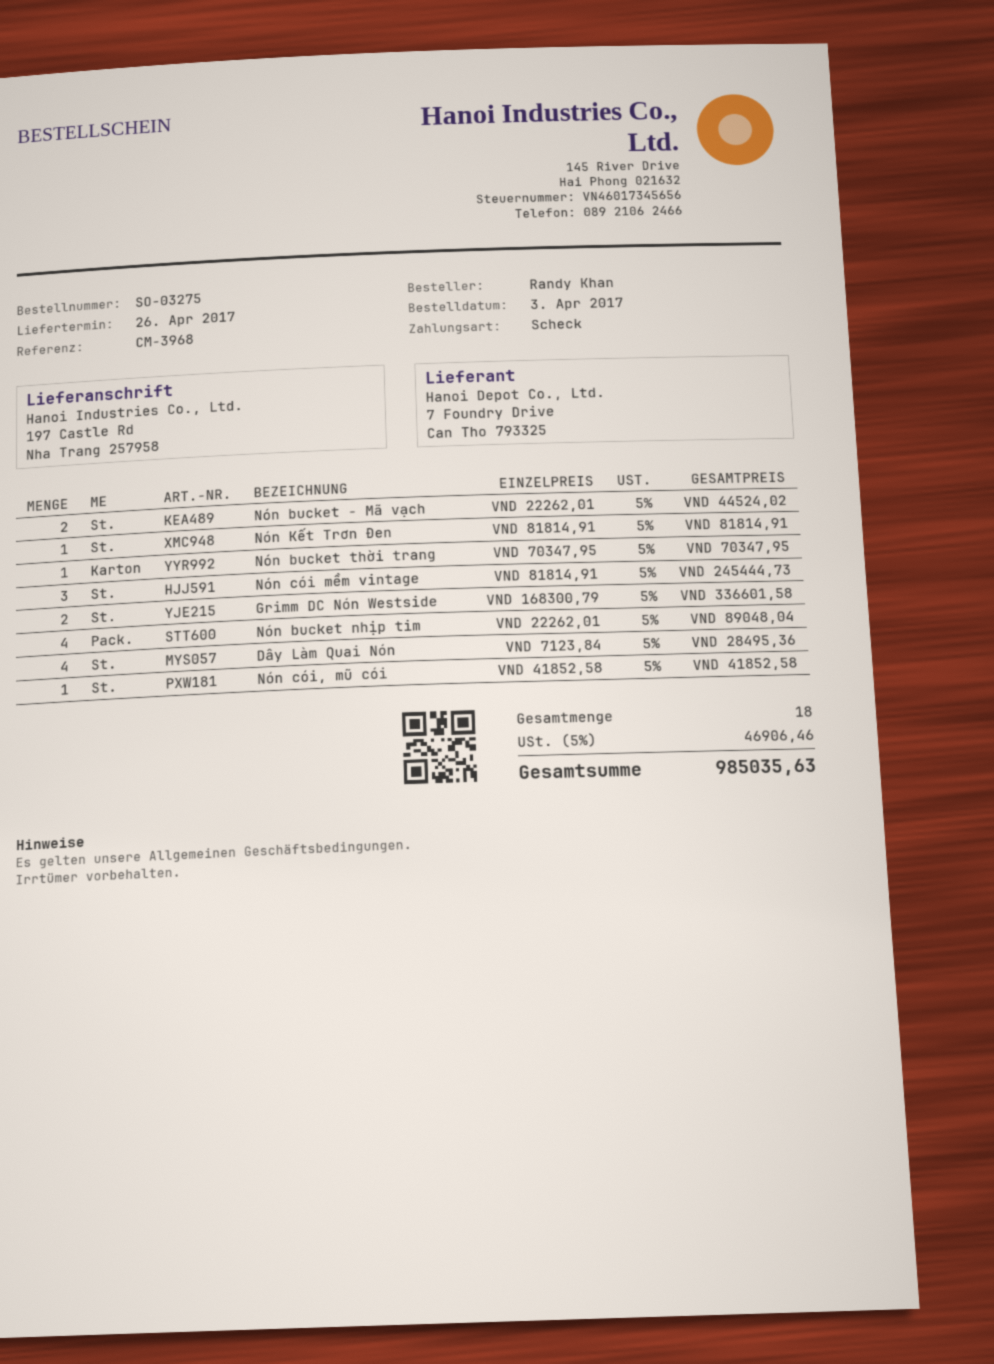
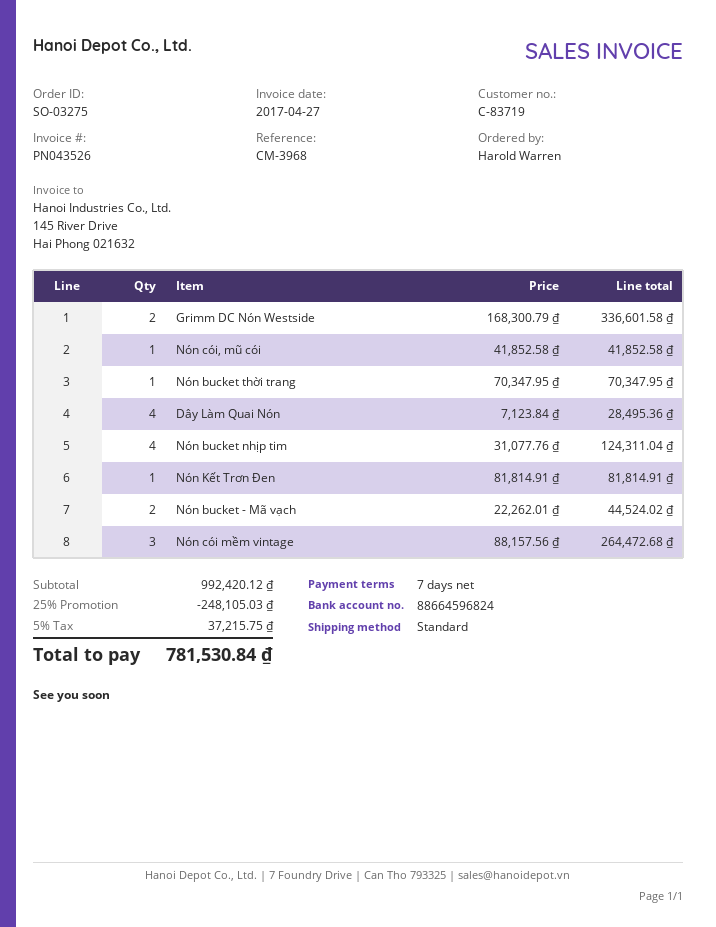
ordered by: Randy Khan -> Harold Warren
Nón cói mềm vintage: 3 x 81814.91 = 245444.73 -> 3 x 88157.56 = 264472.68
Nón bucket nhịp tim: 4 x 22262.01 = 89048.04 -> 4 x 31077.76 = 124311.04
discount: none -> 25% = 248105.03
tax: 5% = 46906.46 -> 5% = 37215.75
total: 985035.63 -> 781530.84

